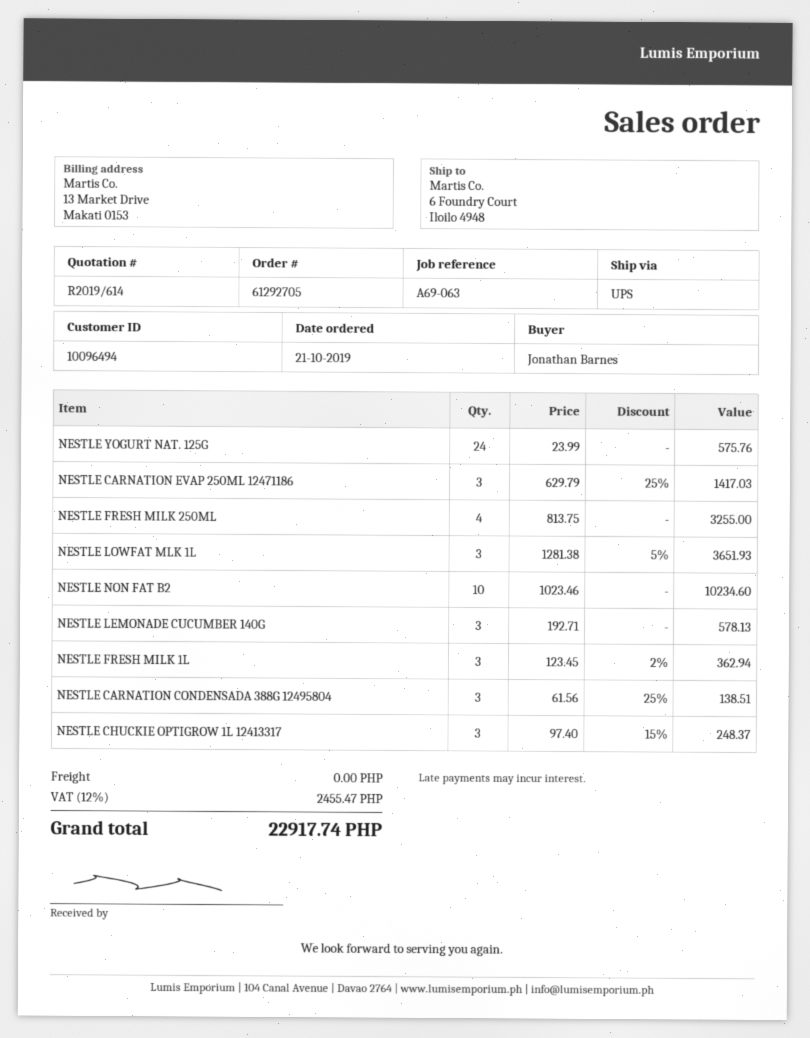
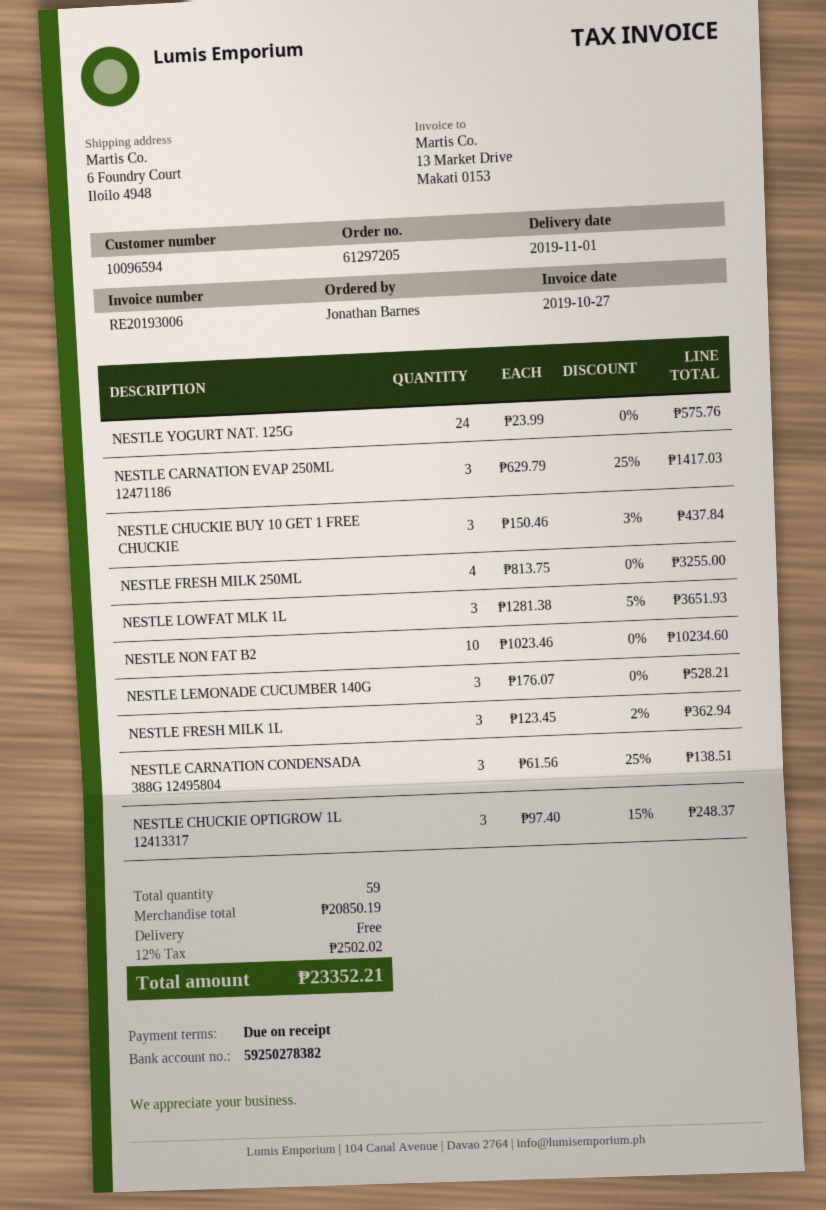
order number: 61292705 -> 61297205
customer number: 10096494 -> 10096594
NESTLE LEMONADE CUCUMBER 140G: 3 x 192.71 = 578.13 -> 3 x 176.07 = 528.21
NESTLE CHUCKIE BUY 10 GET 1 FREE CHUCKIE: none -> 3 x 150.46 - 3% = 437.84
tax: 12% = 2455.47 -> 12% = 2502.02
total: 22917.74 -> 23352.21

